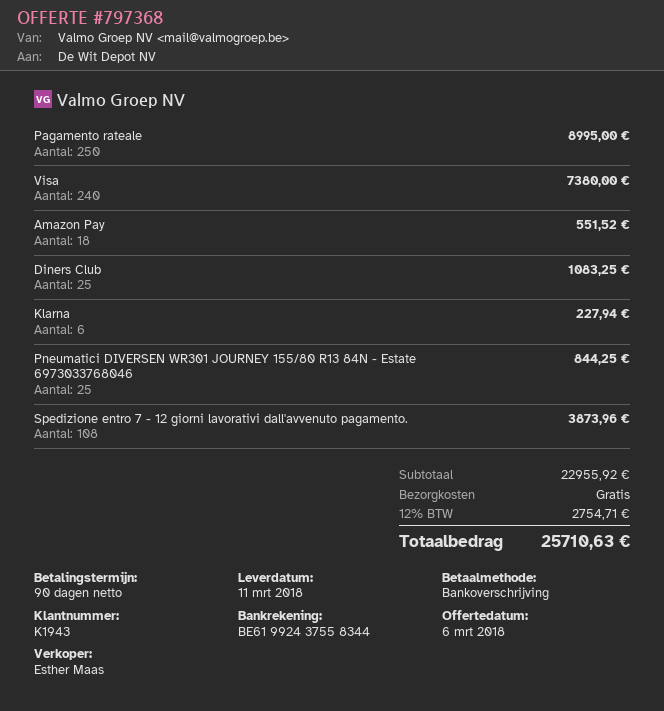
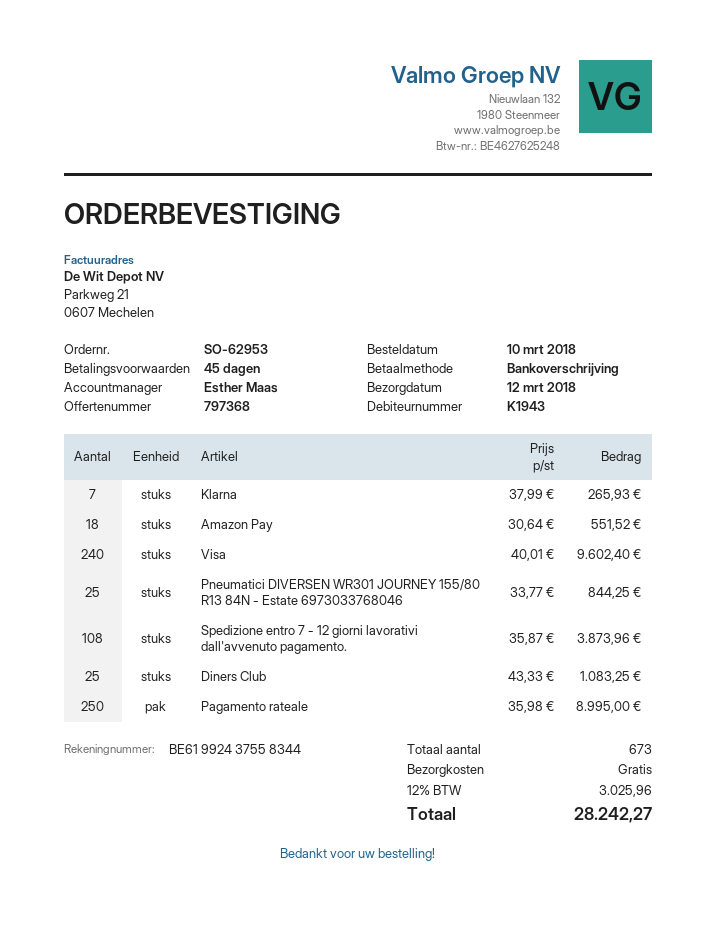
delivery date: 2018-03-11 -> 2018-03-12
payment terms: 90 days -> 45 days
Visa: 240 for 7380.00 -> 240 for 9602.40
Klarna: 6 for 227.94 -> 7 for 265.93
tax: 12% = 2754.71 -> 12% = 3025.96
total: 25710.63 -> 28242.27

